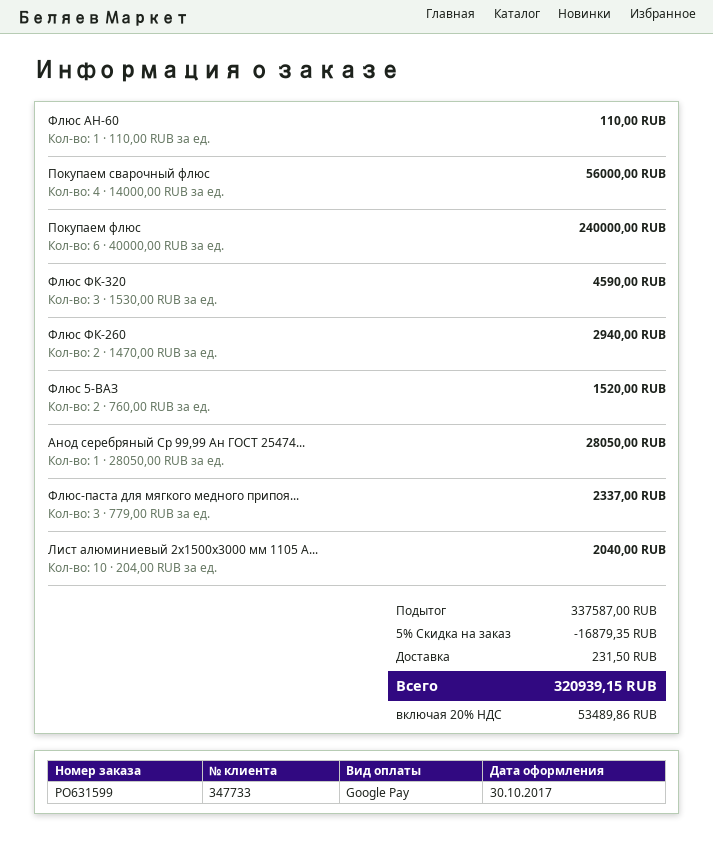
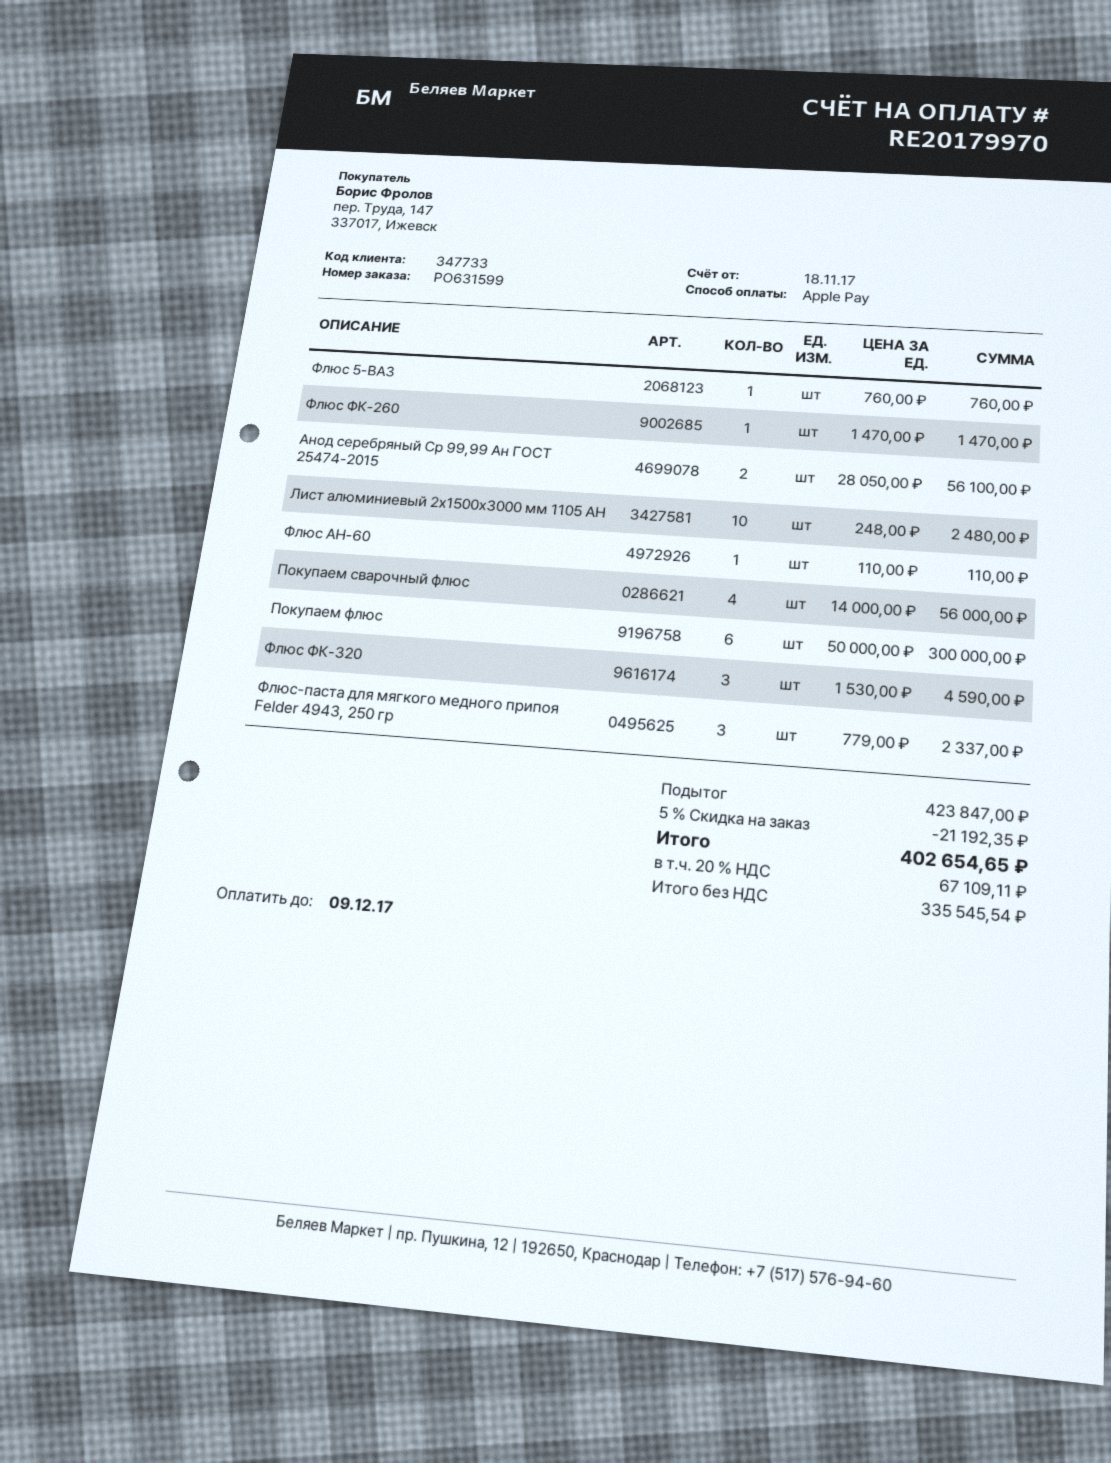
payment method: Google Pay -> Apple Pay
Покупаем флюс: 6 x 40000.00 = 240000.00 -> 6 x 50000.00 = 300000.00
Флюс ФК-260: 2 x 1470.00 = 2940.00 -> 1 x 1470.00 = 1470.00
Флюс 5-ВАЗ: 2 x 760.00 = 1520.00 -> 1 x 760.00 = 760.00
Анод серебряный Ср 99,99 Ан ГОСТ 25474...: 1 x 28050.00 = 28050.00 -> 2 x 28050.00 = 56100.00
Лист алюминиевый 2х1500х3000 мм 1105 А...: 10 x 204.00 = 2040.00 -> 10 x 248.00 = 2480.00
subtotal: 337587.00 -> 423847.00
discount: 5% = 16879.35 -> 5% = 21192.35
shipping: 231.50 -> none
tax: 20% = 53489.86 -> 20% = 67109.11
total: 320939.15 -> 402654.65

